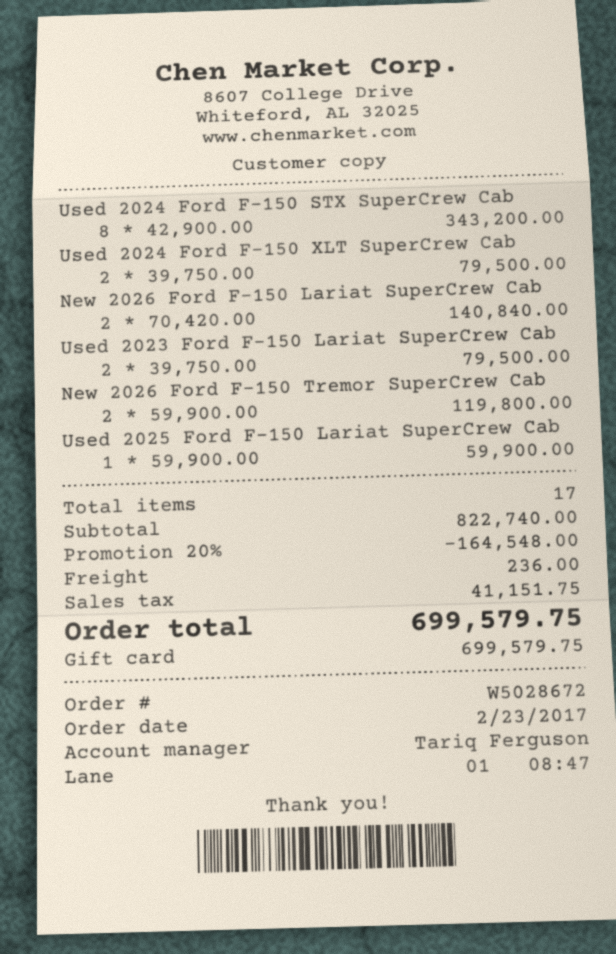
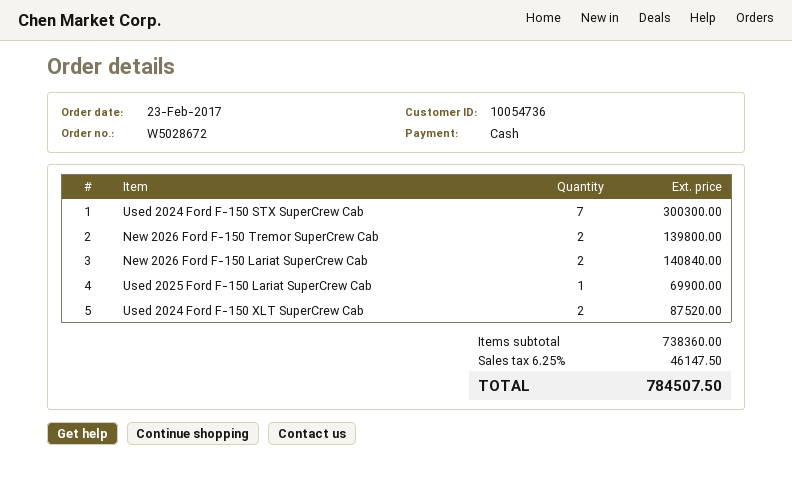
payment method: gift card -> cash
Used 2024 Ford F-150 STX SuperCrew Cab: 8 for 343200.00 -> 7 for 300300.00
Used 2024 Ford F-150 XLT SuperCrew Cab: 2 for 79500.00 -> 2 for 87520.00
Used 2023 Ford F-150 Lariat SuperCrew Cab: 2 for 79500.00 -> none
New 2026 Ford F-150 Tremor SuperCrew Cab: 2 for 119800.00 -> 2 for 139800.00
Used 2025 Ford F-150 Lariat SuperCrew Cab: 1 for 59900.00 -> 1 for 69900.00
subtotal: 822740.00 -> 738360.00
discount: 20% = 164548.00 -> none
shipping: 236.00 -> none
tax: 41151.75 -> 46147.50
total: 699579.75 -> 784507.50

